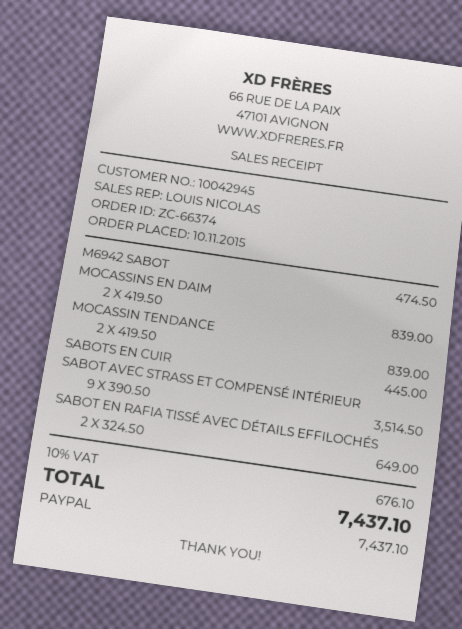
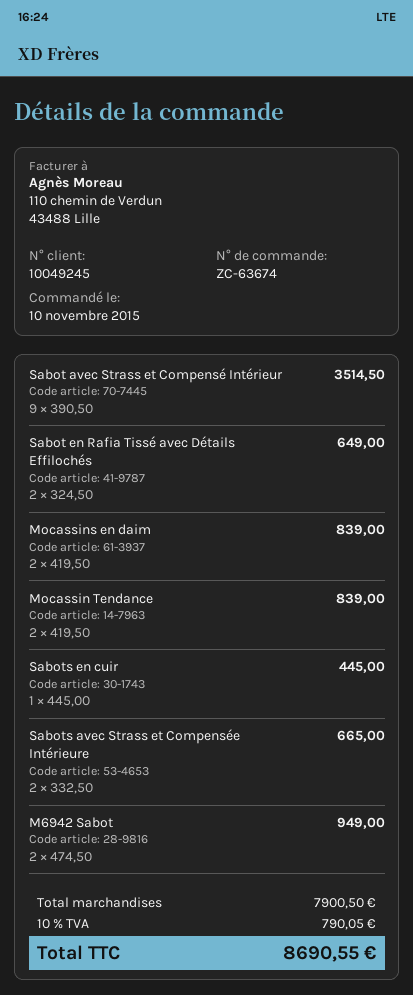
order number: ZC-66374 -> ZC-63674
customer number: 10042945 -> 10049245
M6942 SABOT: 1 x 474.50 = 474.50 -> 2 x 474.50 = 949.00
Sabots avec Strass et Compensée Intérieure: none -> 2 x 332.50 = 665.00
tax: 10% = 676.10 -> 10% = 790.05
total: 7437.10 -> 8690.55

